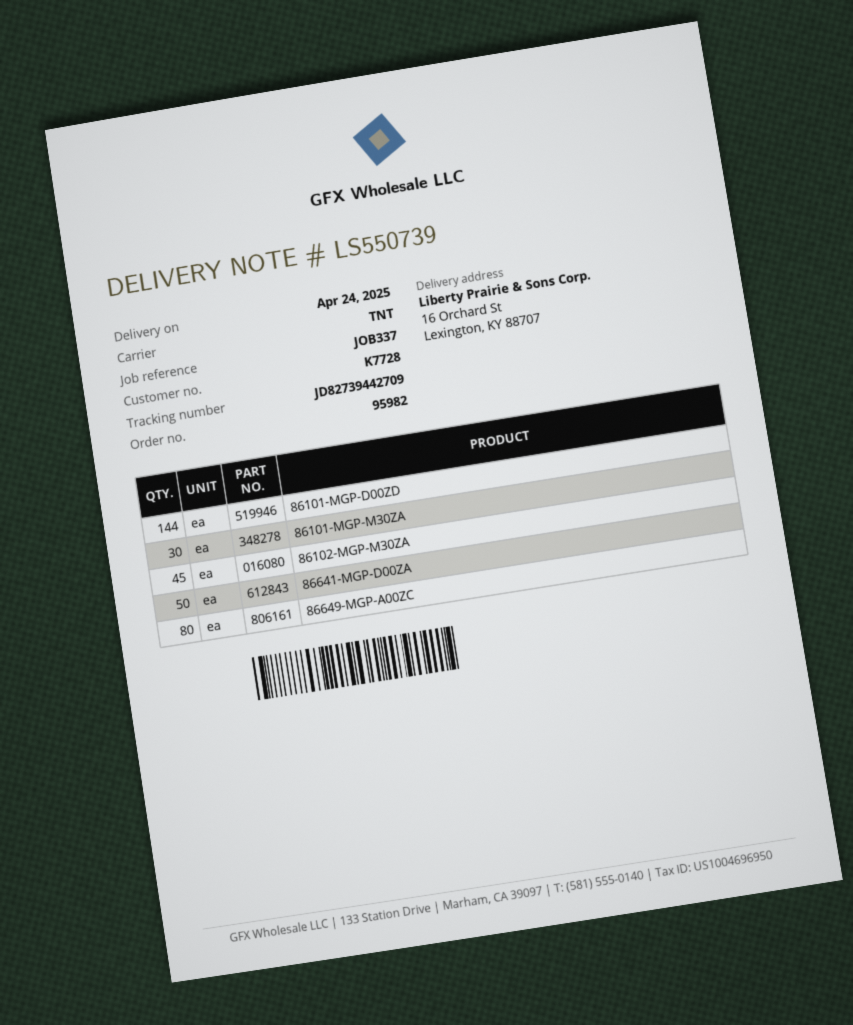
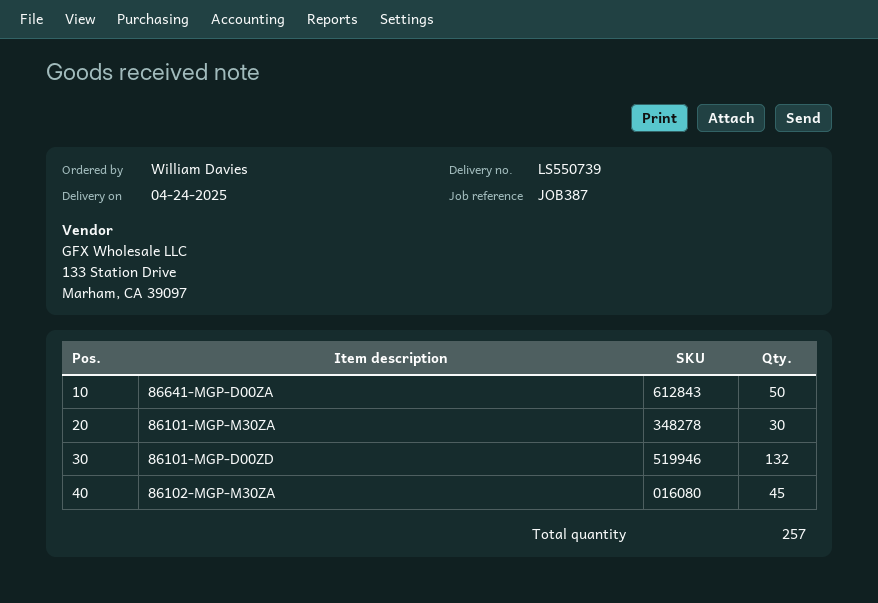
reference: JOB337 -> JOB387
86101-MGP-D00ZD: 144 -> 132
86649-MGP-A00ZC: 80 -> none

